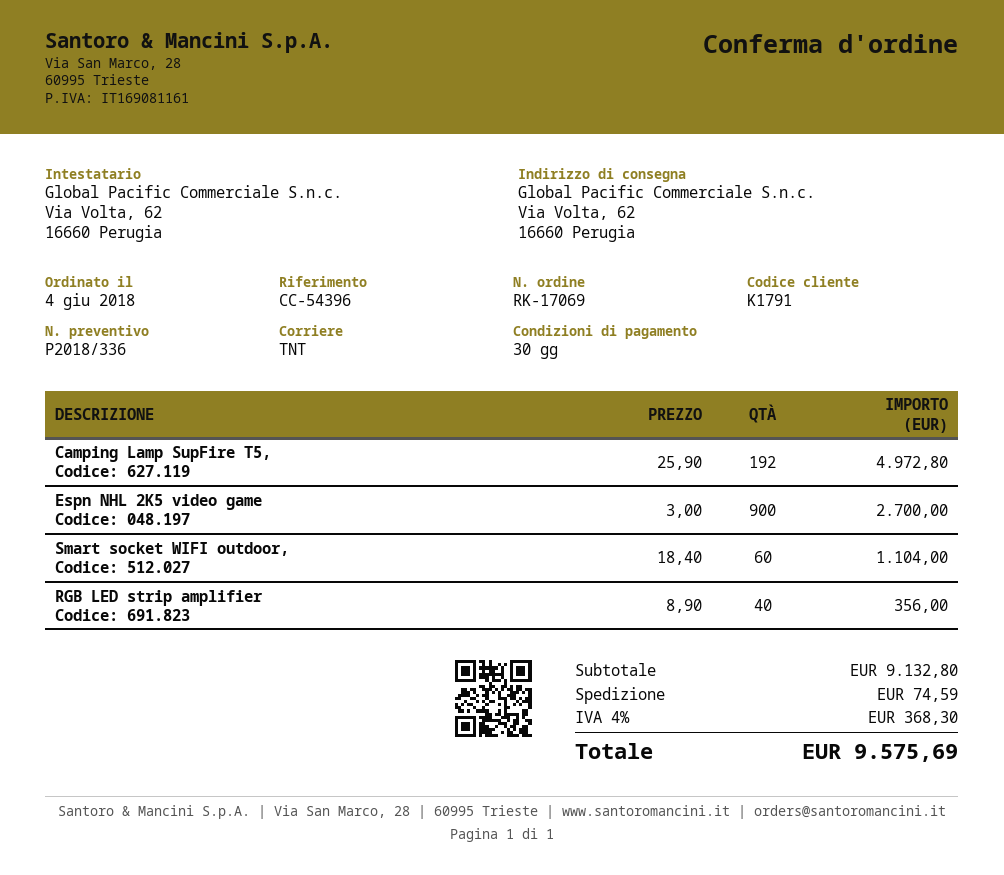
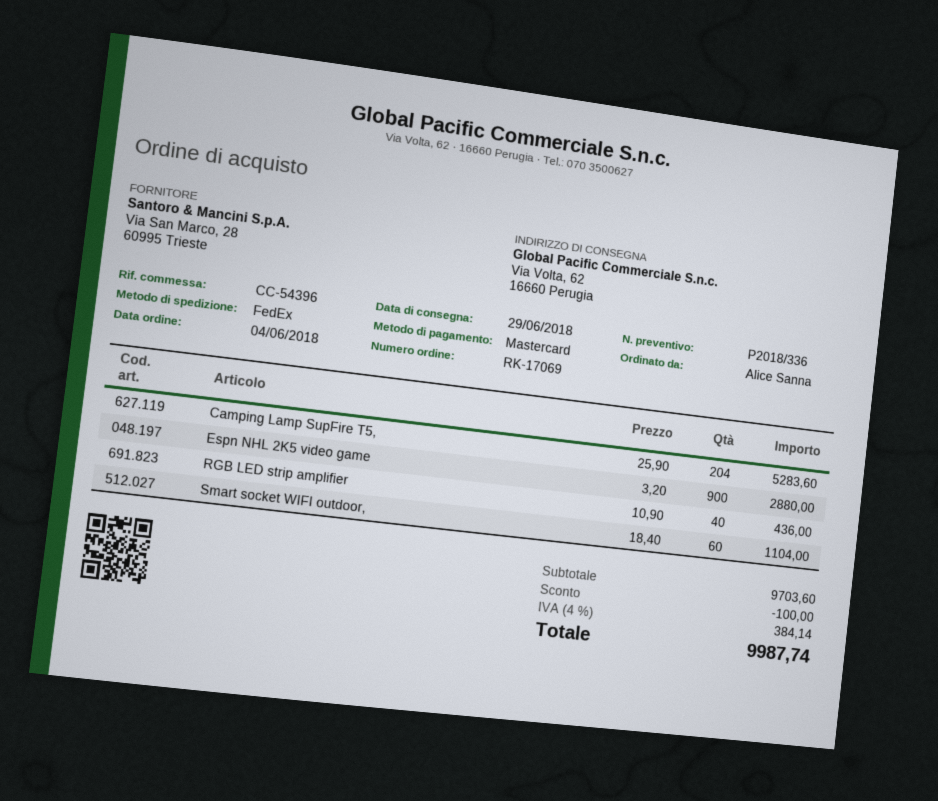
shipping method: TNT -> FedEx
Camping Lamp SupFire T5,: 192 x 25.90 = 4972.80 -> 204 x 25.90 = 5283.60
Espn NHL 2K5 video game: 900 x 3.00 = 2700.00 -> 900 x 3.20 = 2880.00
RGB LED strip amplifier: 40 x 8.90 = 356.00 -> 40 x 10.90 = 436.00
subtotal: 9132.80 -> 9703.60
discount: none -> 100.00
shipping: 74.59 -> none
tax: 4% = 368.30 -> 4% = 384.14
total: 9575.69 -> 9987.74

